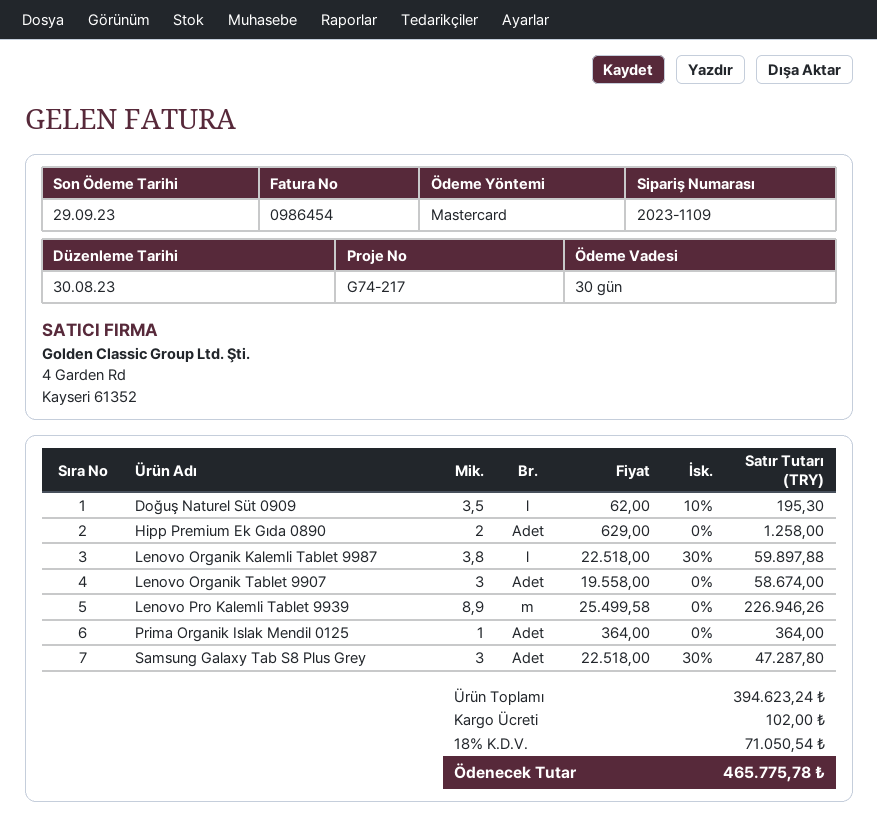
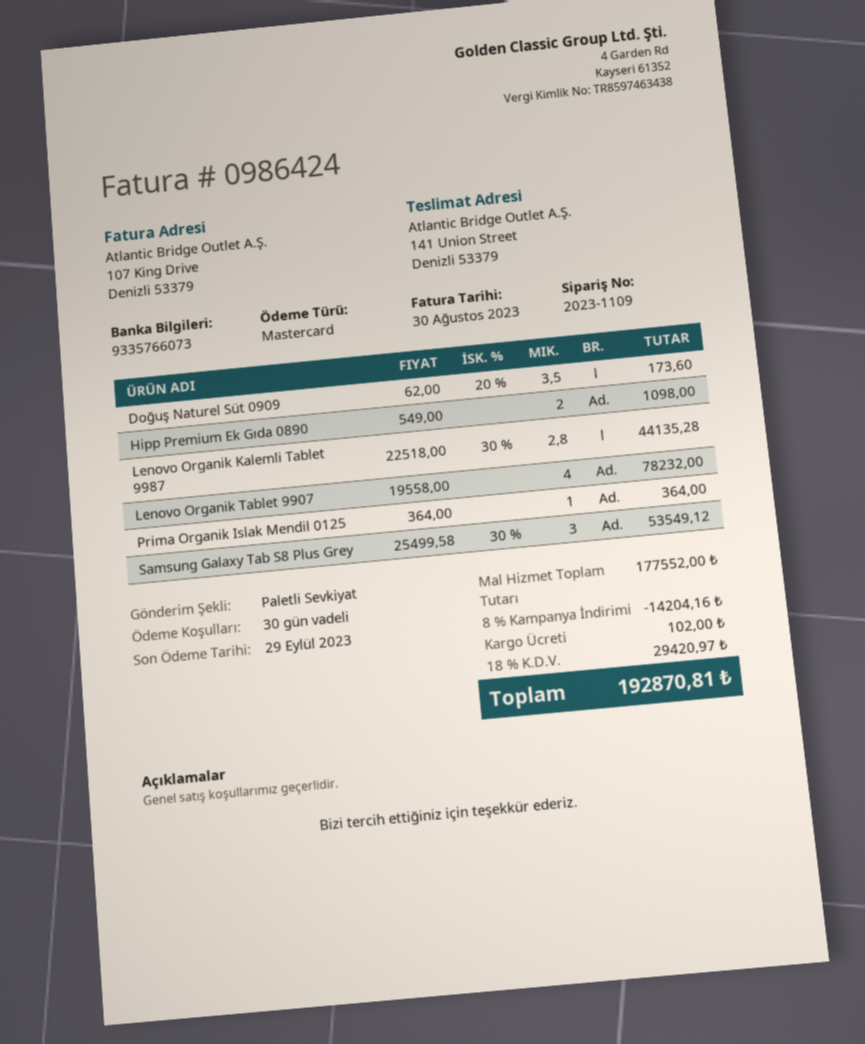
invoice number: 0986454 -> 0986424
Doğuş Naturel Süt 0909: 3.5 x 62.00 - 10% = 195.30 -> 3.5 x 62.00 - 20% = 173.60
Hipp Premium Ek Gıda 0890: 2 x 629.00 = 1258.00 -> 2 x 549.00 = 1098.00
Lenovo Organik Kalemli Tablet 9987: 3.8 x 22518.00 - 30% = 59897.88 -> 2.8 x 22518.00 - 30% = 44135.28
Lenovo Organik Tablet 9907: 3 x 19558.00 = 58674.00 -> 4 x 19558.00 = 78232.00
Lenovo Pro Kalemli Tablet 9939: 8.9 x 25499.58 = 226946.26 -> none
Samsung Galaxy Tab S8 Plus Grey: 3 x 22518.00 - 30% = 47287.80 -> 3 x 25499.58 - 30% = 53549.12
subtotal: 394623.24 -> 177552.00
discount: none -> 8% = 14204.16
tax: 18% = 71050.54 -> 18% = 29420.97
total: 465775.78 -> 192870.81

